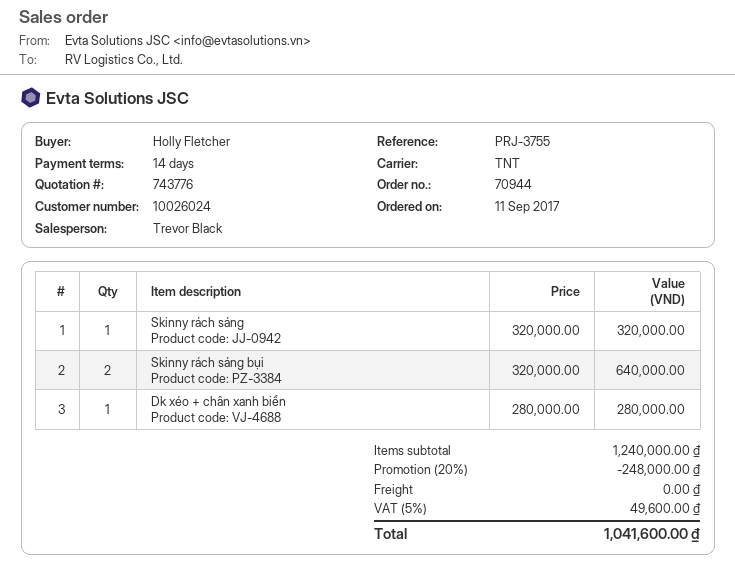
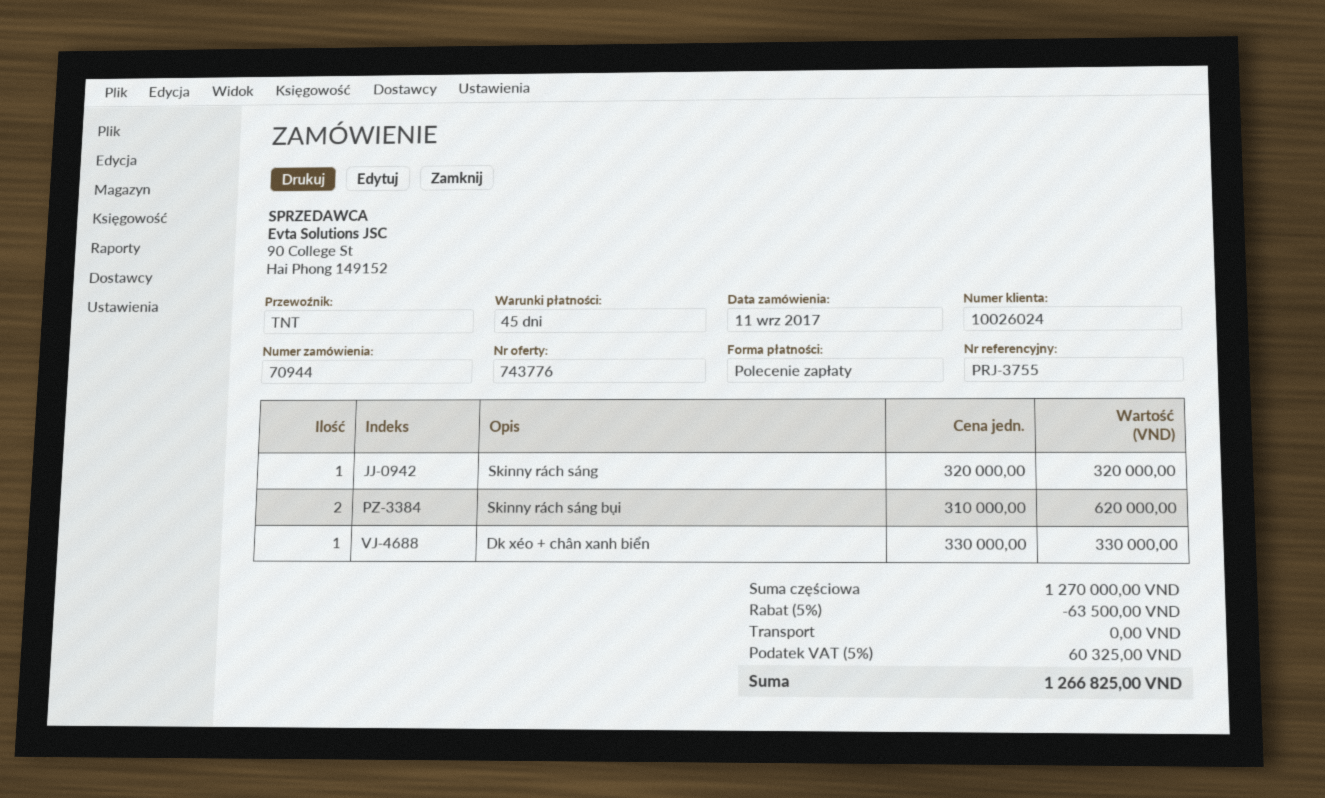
payment terms: 14 days -> 45 days
Skinny rách sáng bụi: 2 x 320000.00 = 640000.00 -> 2 x 310000.00 = 620000.00
Dk xéo + chân xanh biển: 1 x 280000.00 = 280000.00 -> 1 x 330000.00 = 330000.00
subtotal: 1240000.00 -> 1270000.00
discount: 20% = 248000.00 -> 5% = 63500.00
tax: 5% = 49600.00 -> 5% = 60325.00
total: 1041600.00 -> 1266825.00

